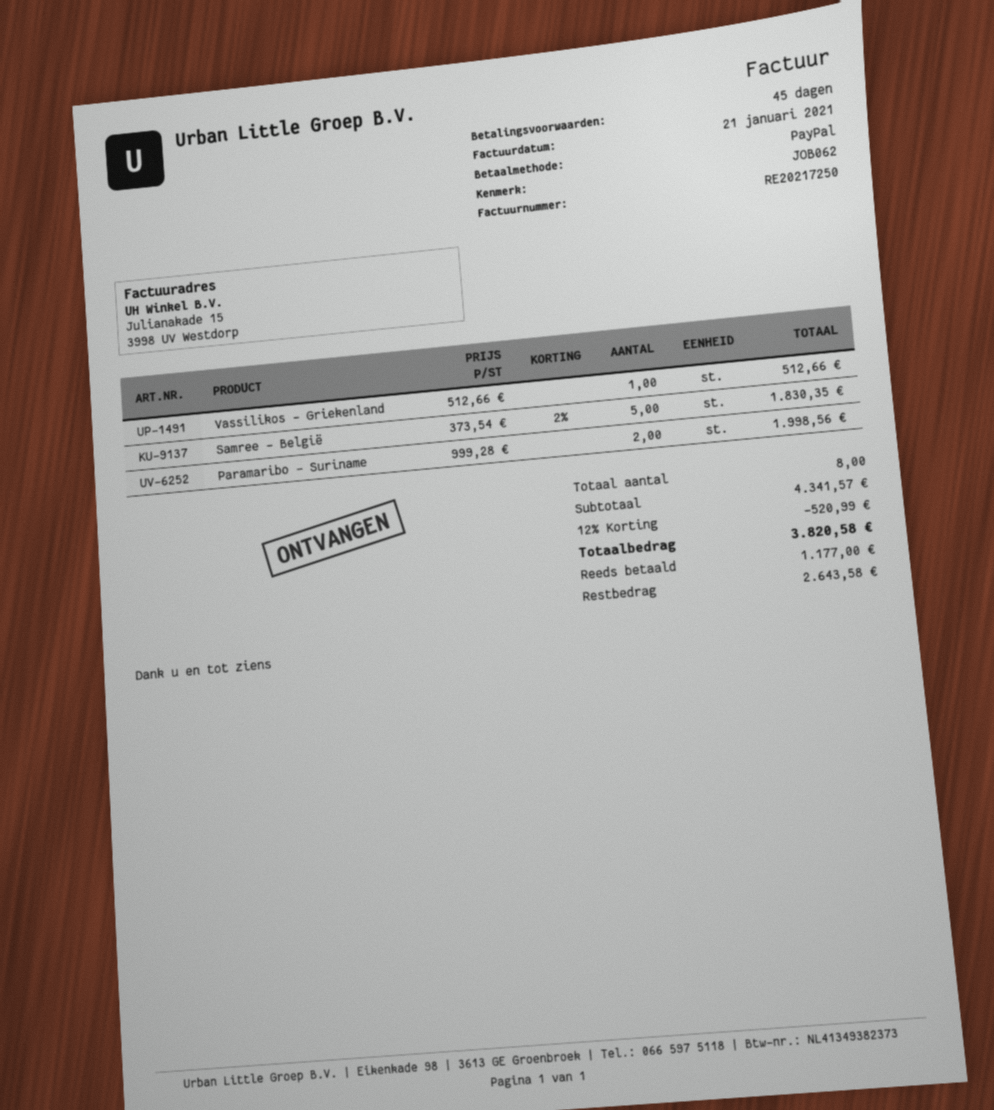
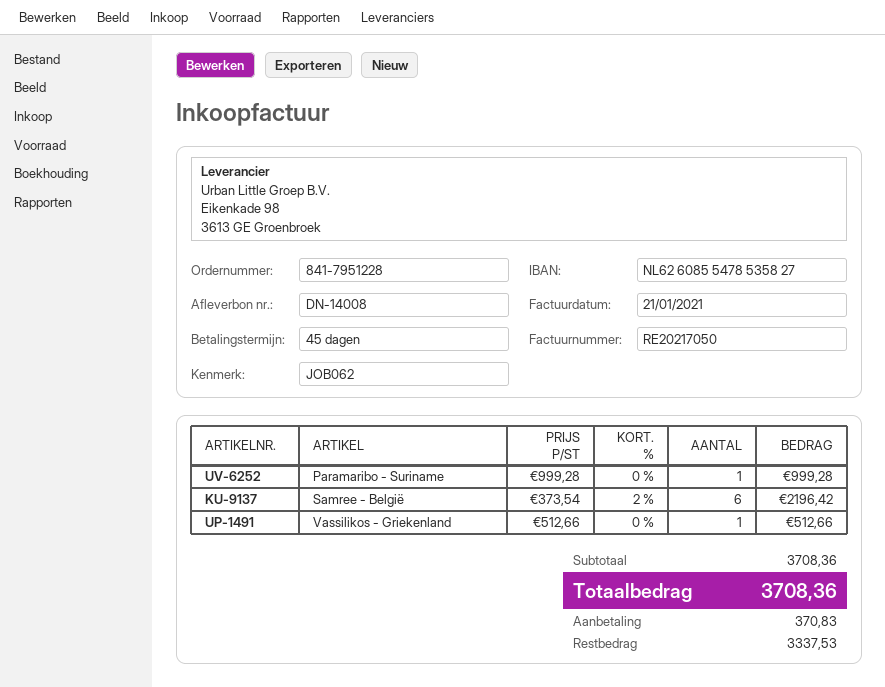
invoice number: RE20217250 -> RE20217050
Samree - België: 5 x 373.54 - 2% = 1830.35 -> 6 x 373.54 - 2% = 2196.42
Paramaribo - Suriname: 2 x 999.28 = 1998.56 -> 1 x 999.28 = 999.28
subtotal: 4341.57 -> 3708.36
discount: 12% = 520.99 -> none
total: 3820.58 -> 3708.36
deposit: 1177.00 -> 370.83
balance: 2643.58 -> 3337.53

